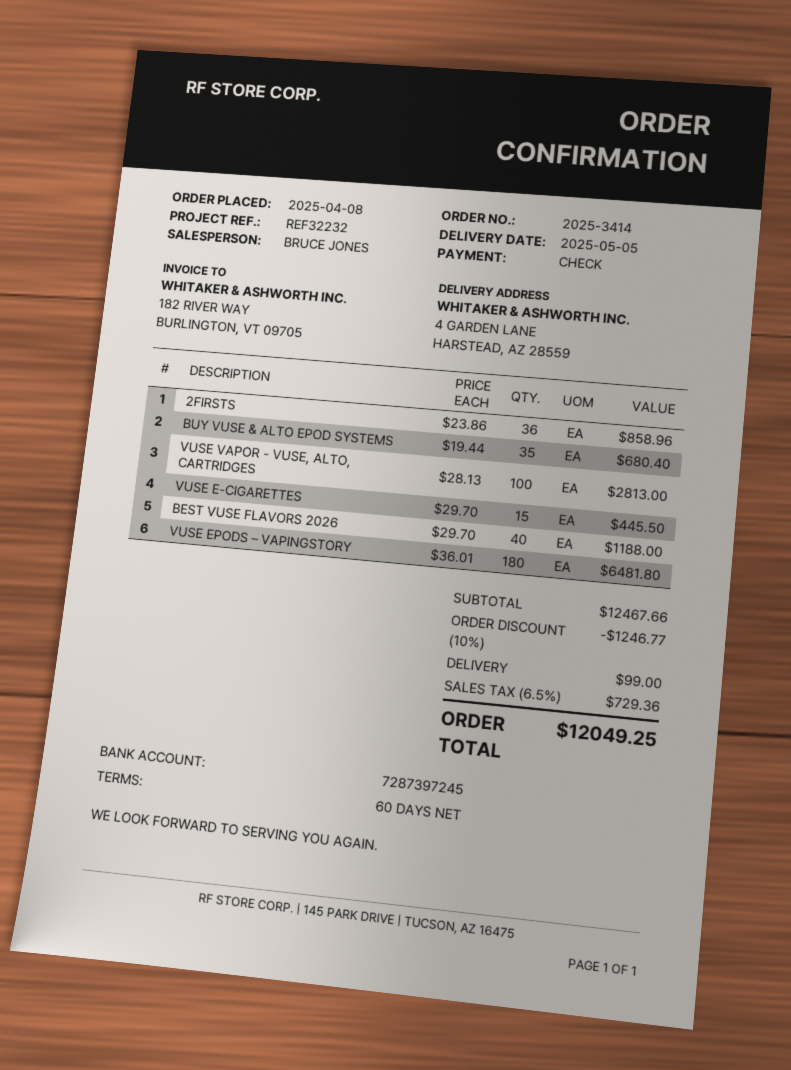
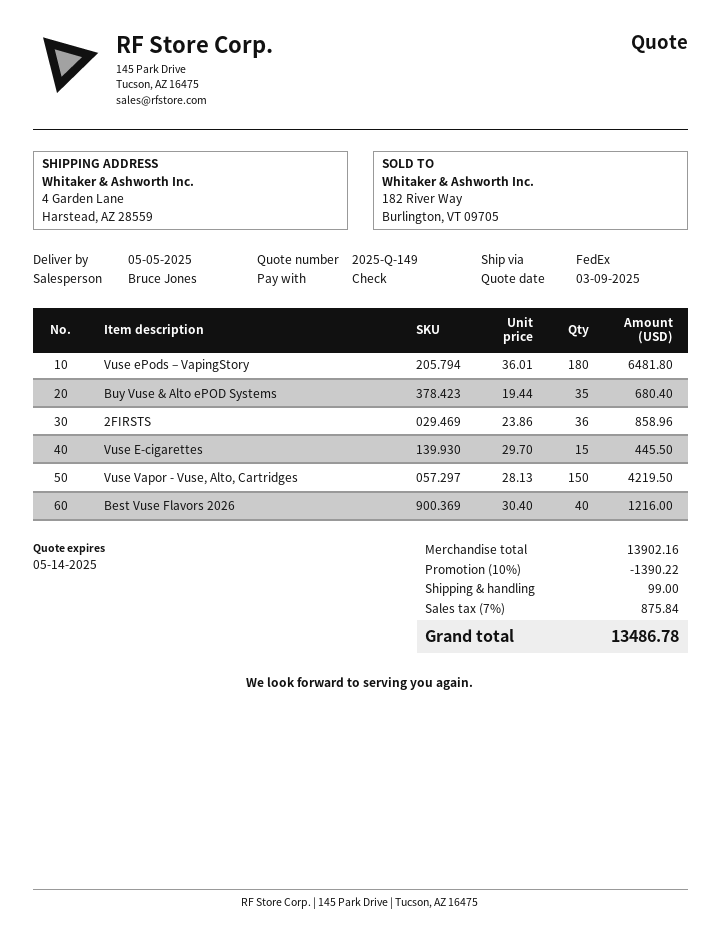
VUSE VAPOR - VUSE, ALTO, CARTRIDGES: 100 x 28.13 = 2813.00 -> 150 x 28.13 = 4219.50
BEST VUSE FLAVORS 2026: 40 x 29.70 = 1188.00 -> 40 x 30.40 = 1216.00
subtotal: 12467.66 -> 13902.16
discount: 10% = 1246.77 -> 10% = 1390.22
tax: 6.5% = 729.36 -> 7% = 875.84
total: 12049.25 -> 13486.78

